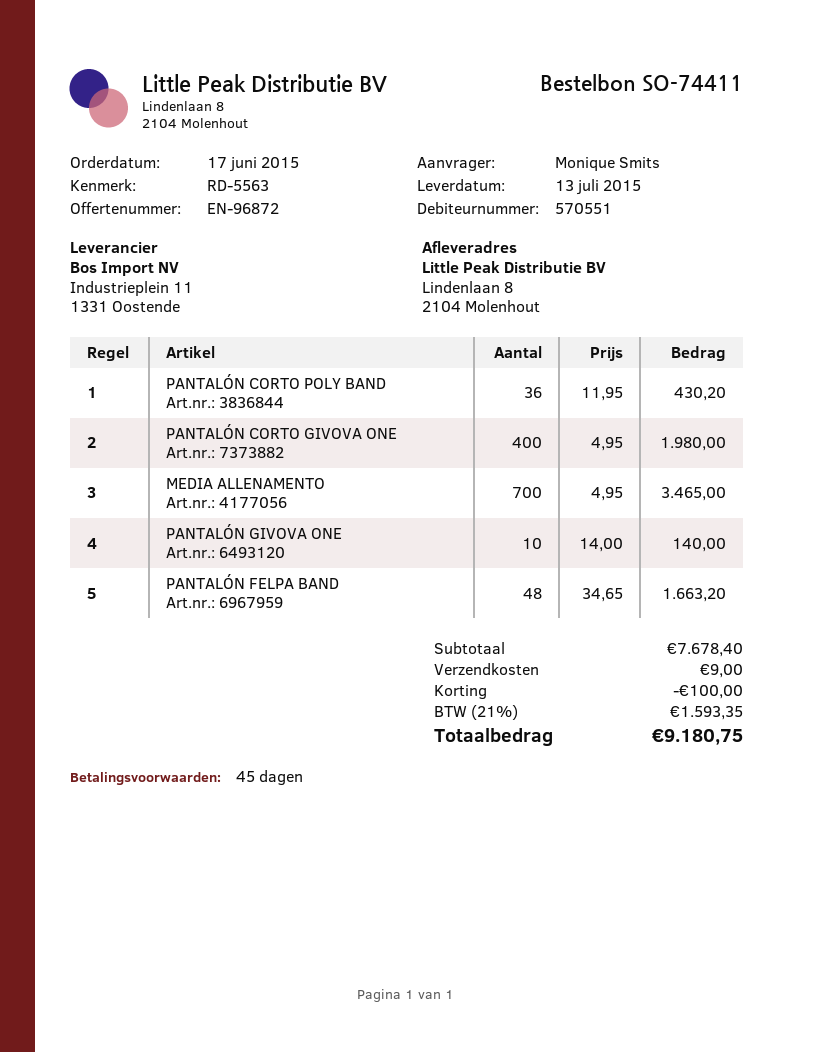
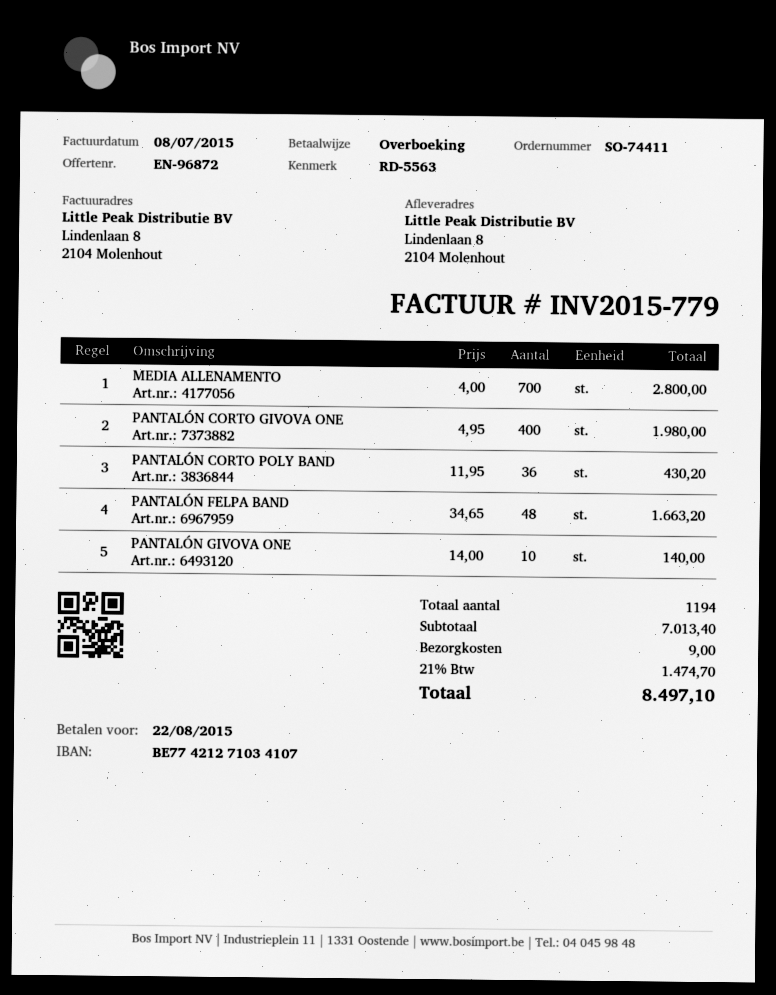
MEDIA ALLENAMENTO: 700 x 4.95 = 3465.00 -> 700 x 4.00 = 2800.00
subtotal: 7678.40 -> 7013.40
discount: 100.00 -> none
tax: 21% = 1593.35 -> 21% = 1474.70
total: 9180.75 -> 8497.10

